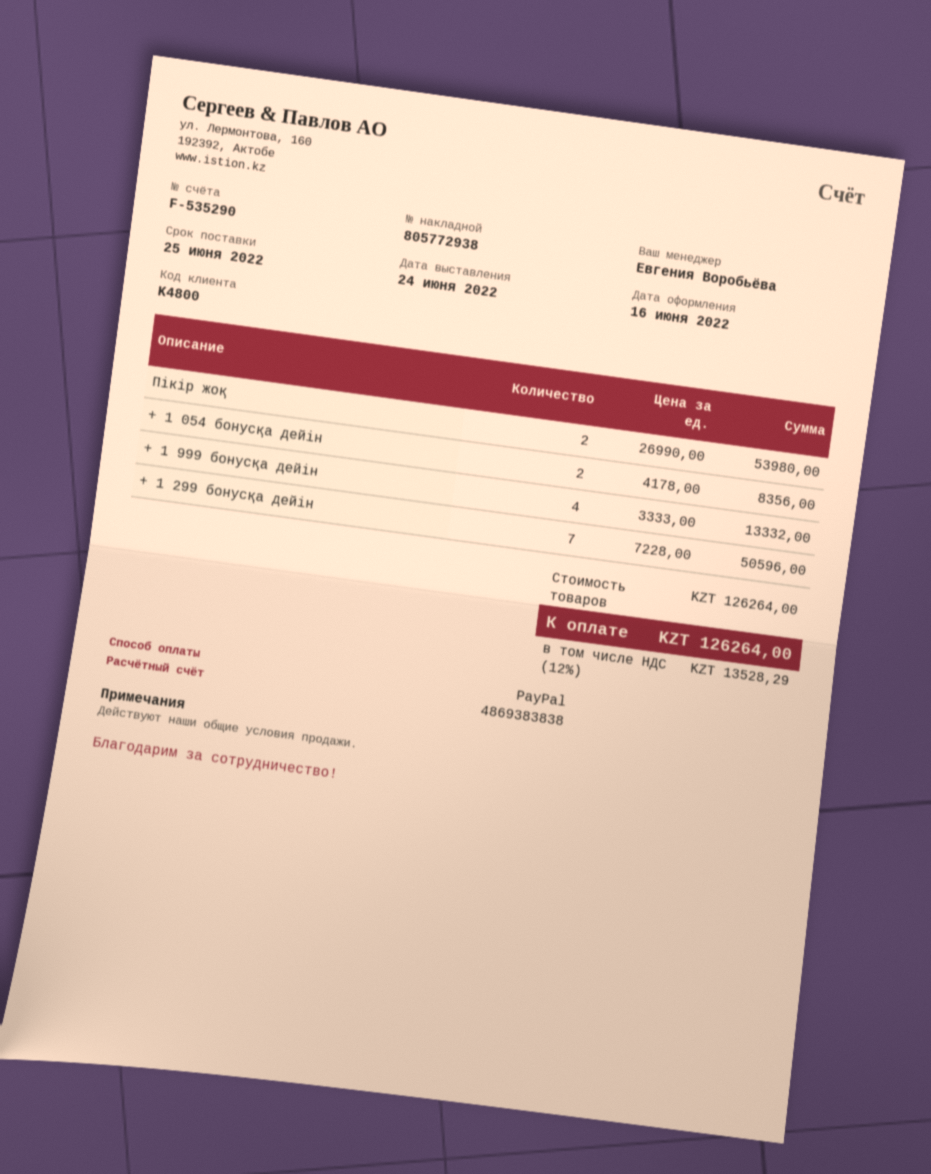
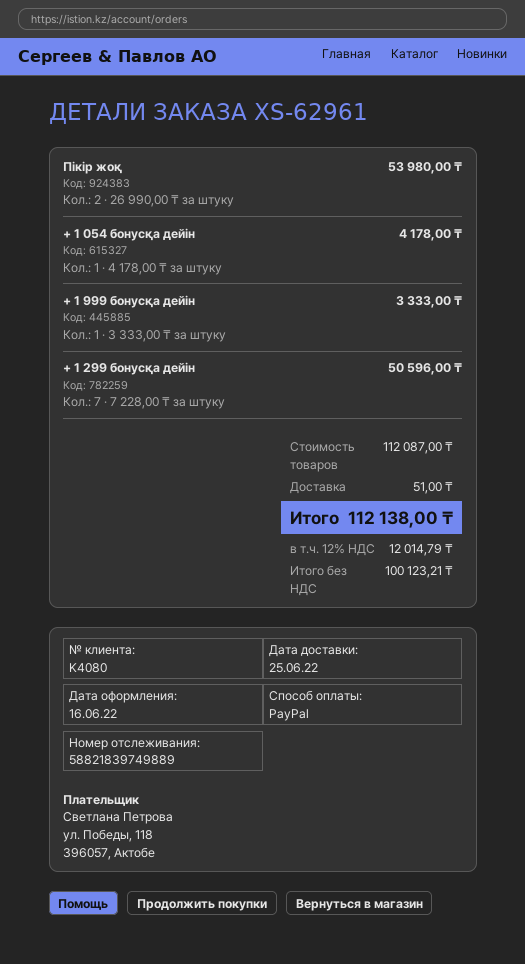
customer number: K4800 -> K4080
+ 1 054 бонусқа дейін: 2 x 4178.00 = 8356.00 -> 1 x 4178.00 = 4178.00
+ 1 999 бонусқа дейін: 4 x 3333.00 = 13332.00 -> 1 x 3333.00 = 3333.00
subtotal: 126264.00 -> 112087.00
shipping: none -> 51.00
tax: 12% = 13528.29 -> 12% = 12014.79
total: 126264.00 -> 112138.00

